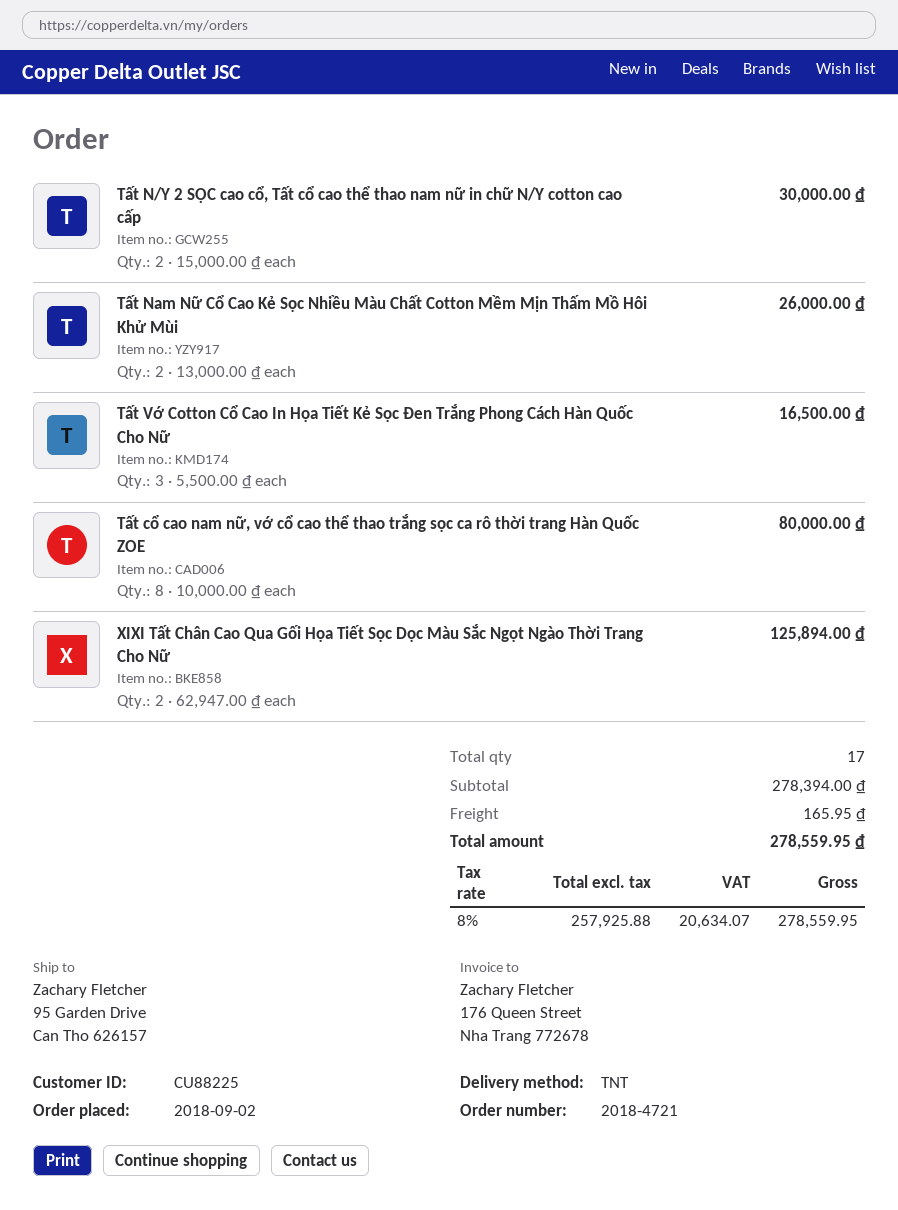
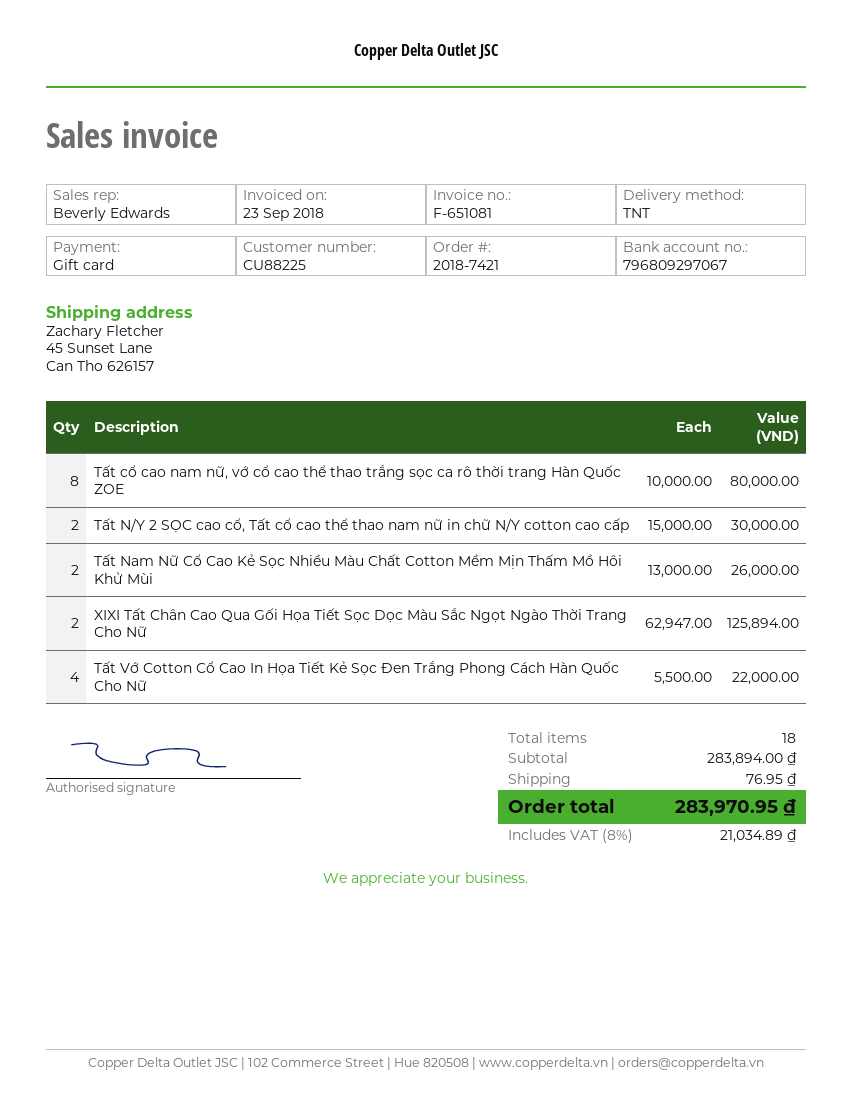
order number: 2018-4721 -> 2018-7421
ship to: 95 Garden Drive, Can Tho 626157 -> 45 Sunset Lane, Can Tho 626157
Tất Vớ Cotton Cổ Cao In Họa Tiết Kẻ Sọc Đen Trắng Phong Cách Hàn Quốc Cho Nữ: 3 x 5500.00 = 16500.00 -> 4 x 5500.00 = 22000.00
total quantity: 17 -> 18
subtotal: 278394.00 -> 283894.00
shipping: 165.95 -> 76.95
tax: 8% = 20634.07 -> 8% = 21034.89
total: 278559.95 -> 283970.95

